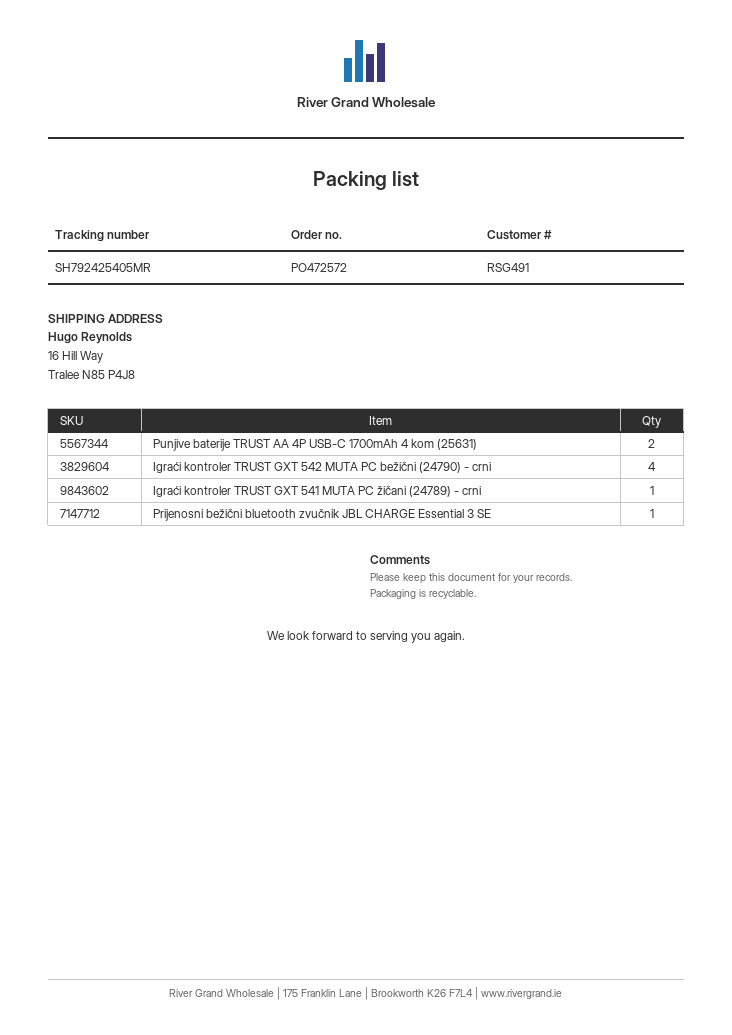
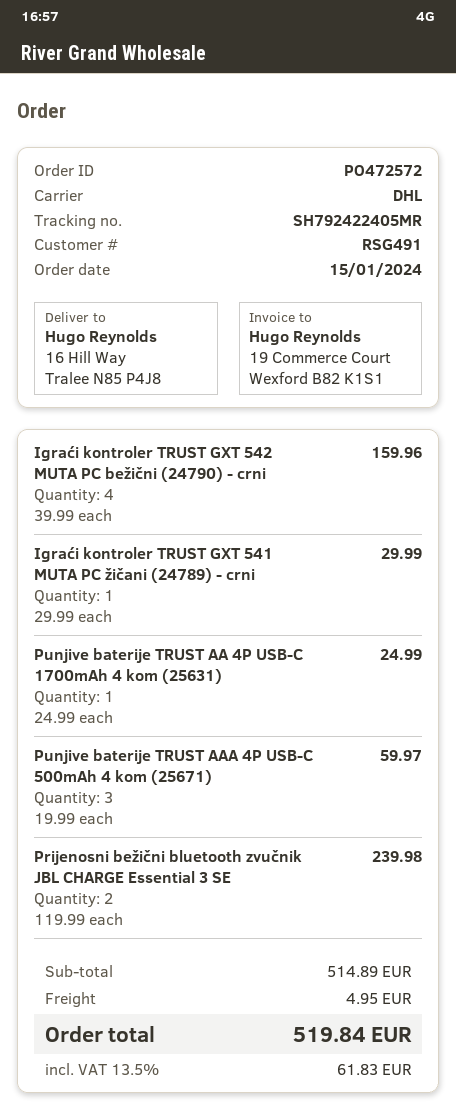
tracking number: SH792425405MR -> SH792422405MR
Punjive baterije TRUST AA 4P USB-C 1700mAh 4 kom (25631): 2 -> 1
Prijenosni bežični bluetooth zvučnik JBL CHARGE Essential 3 SE: 1 -> 2
Punjive baterije TRUST AAA 4P USB-C 500mAh 4 kom (25671): none -> 3

